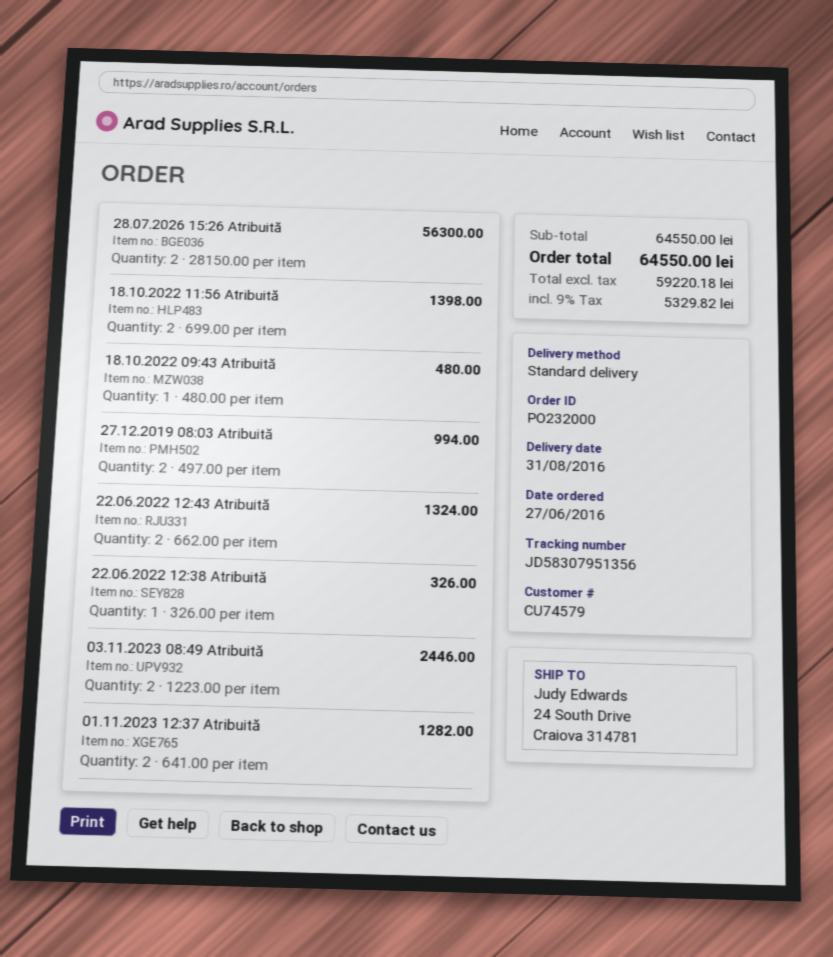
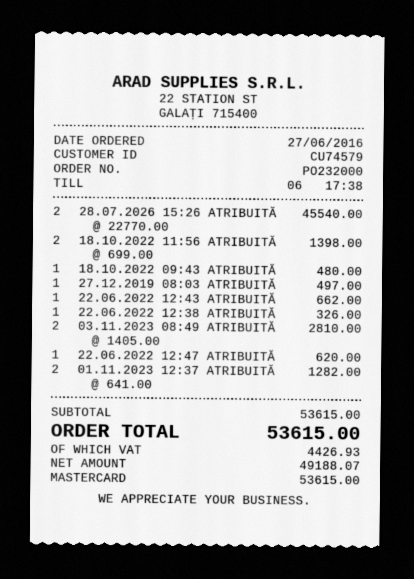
28.07.2026 15:26 Atribuită: 2 x 28150.00 = 56300.00 -> 2 x 22770.00 = 45540.00
27.12.2019 08:03 Atribuită: 2 x 497.00 = 994.00 -> 1 x 497.00 = 497.00
22.06.2022 12:43 Atribuită: 2 x 662.00 = 1324.00 -> 1 x 662.00 = 662.00
03.11.2023 08:49 Atribuită: 2 x 1223.00 = 2446.00 -> 2 x 1405.00 = 2810.00
22.06.2022 12:47 ATRIBUITĂ: none -> 1 x 620.00 = 620.00
subtotal: 64550.00 -> 53615.00
net: 59220.18 -> 49188.07
tax: 5329.82 -> 4426.93
total: 64550.00 -> 53615.00

